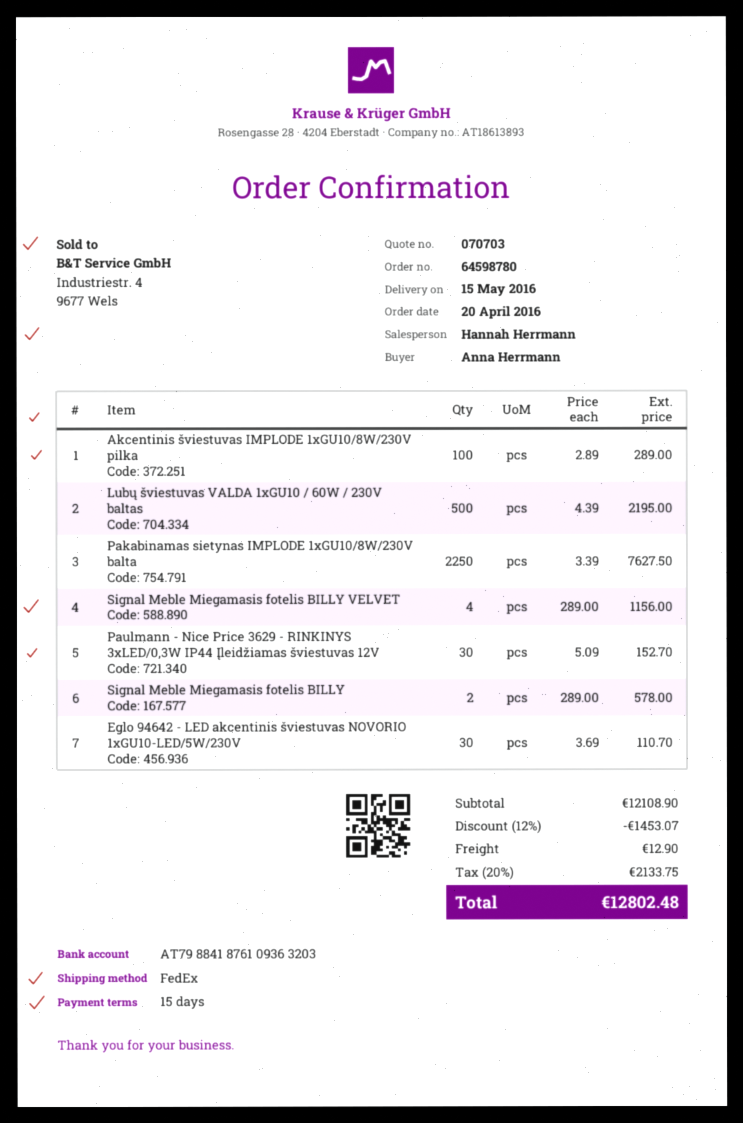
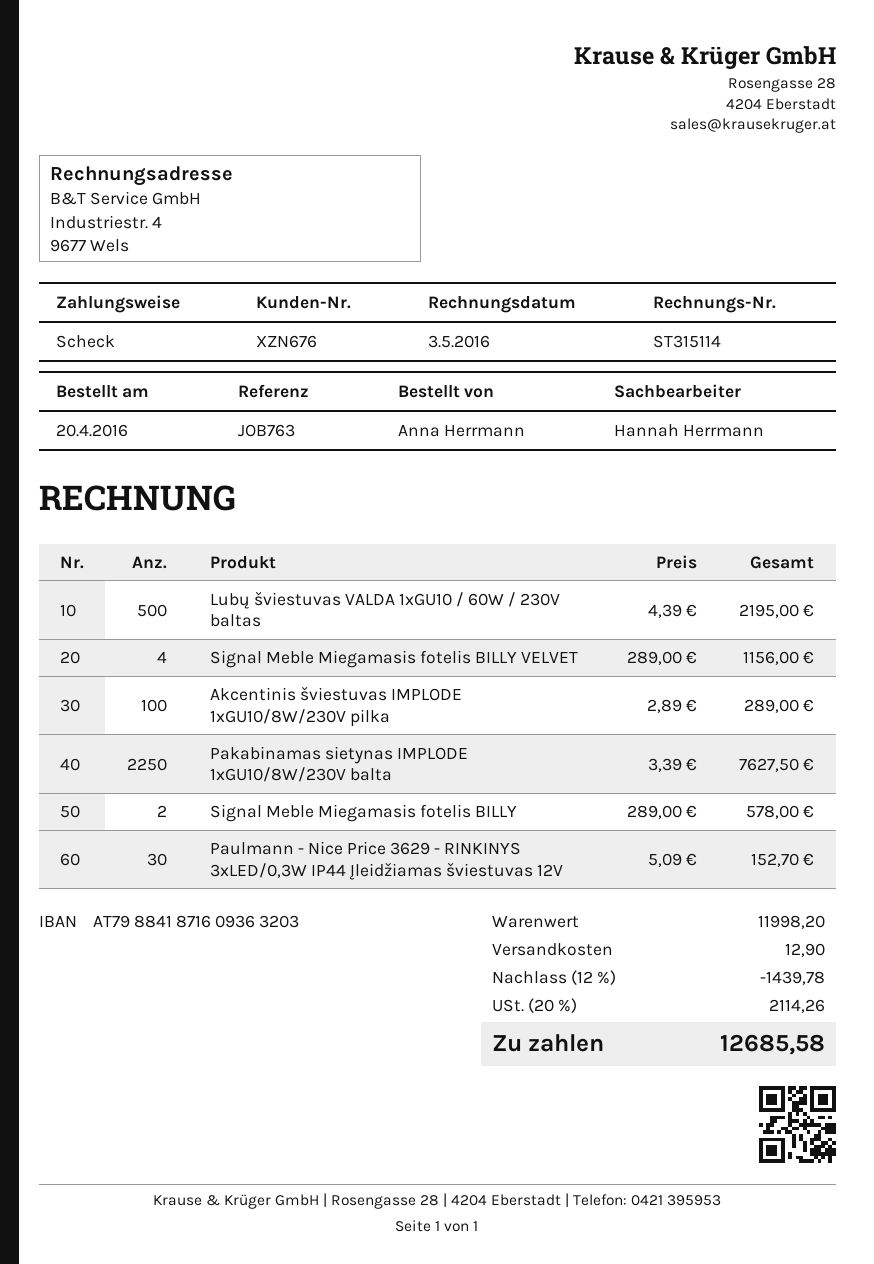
bank account: AT798841876109363203 -> AT798841871609363203
Eglo 94642 - LED akcentinis šviestuvas NOVORIO 1xGU10-LED/5W/230V: 30 x 3.69 = 110.70 -> none
subtotal: 12108.90 -> 11998.20
discount: 12% = 1453.07 -> 12% = 1439.78
tax: 20% = 2133.75 -> 20% = 2114.26
total: 12802.48 -> 12685.58

